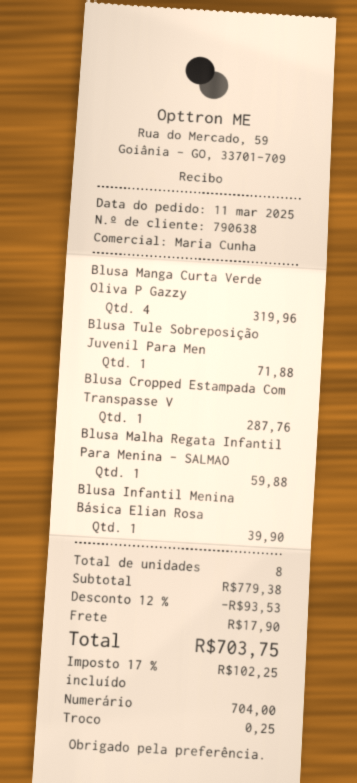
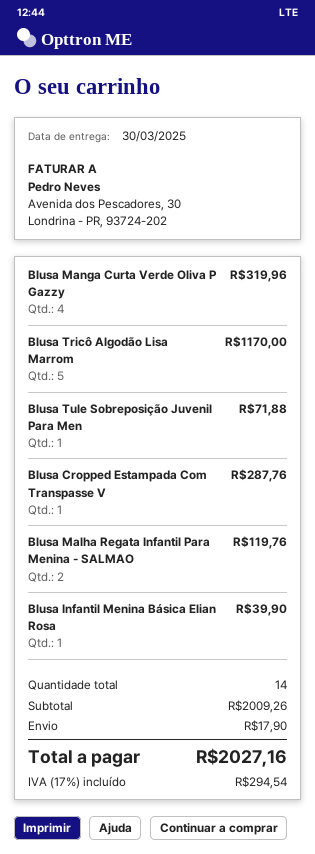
Blusa Malha Regata Infantil Para Menina - SALMAO: 1 for 59.88 -> 2 for 119.76
Blusa Tricô Algodão Lisa Marrom: none -> 5 for 1170.00
total quantity: 8 -> 14
subtotal: 779.38 -> 2009.26
discount: 12% = 93.53 -> none
tax: 17% = 102.25 -> 17% = 294.54
total: 703.75 -> 2027.16

